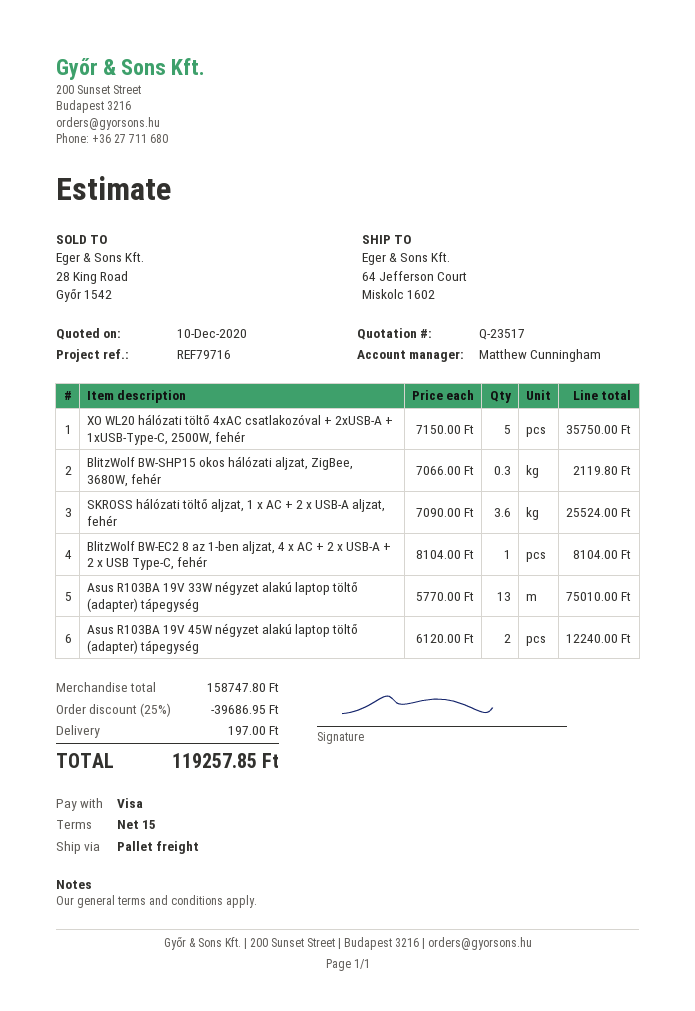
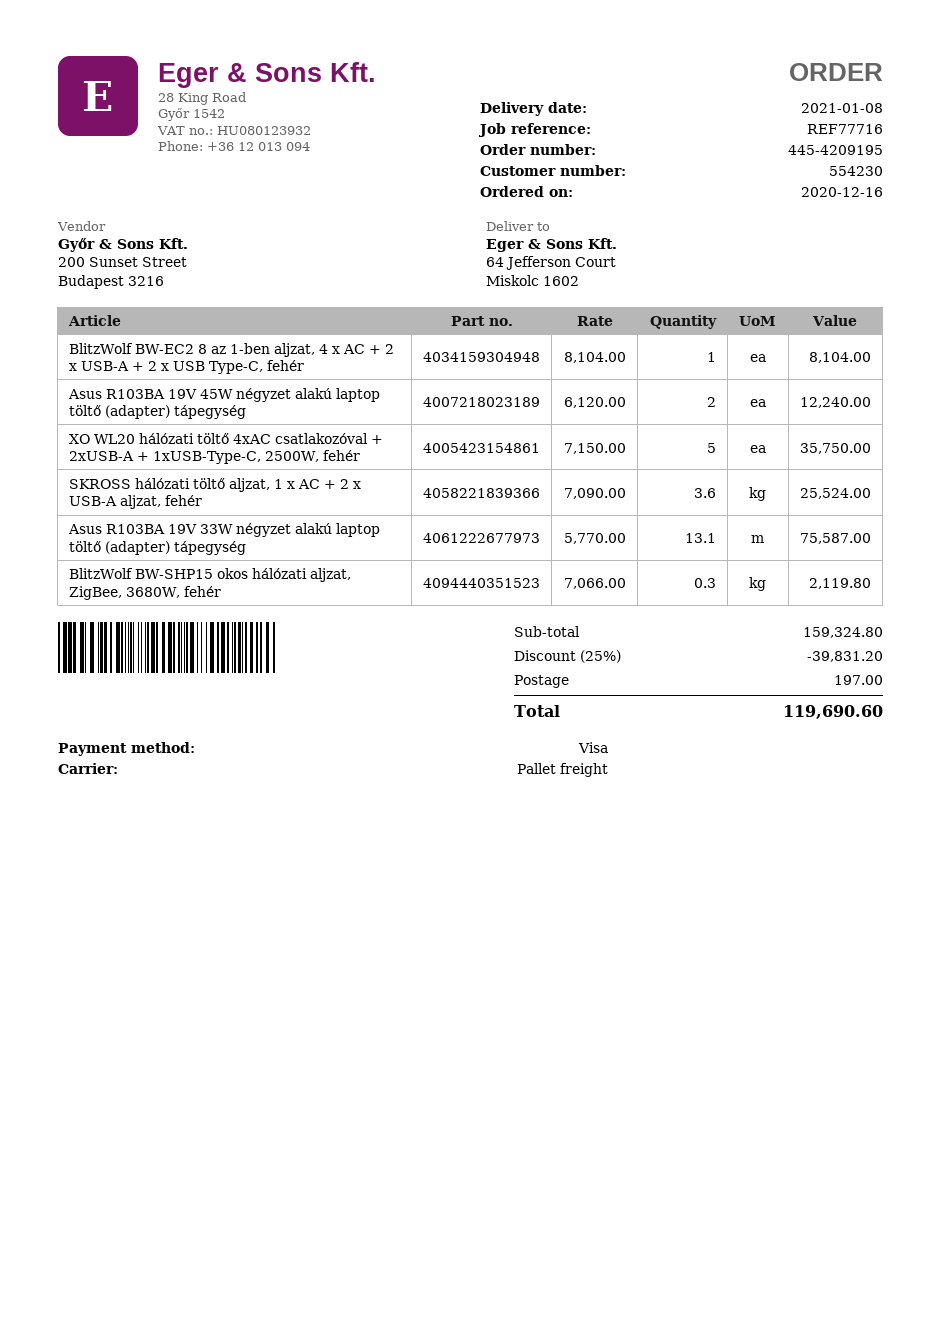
reference: REF79716 -> REF77716
Asus R103BA 19V 33W négyzet alakú laptop töltő (adapter) tápegység: 13 x 5770.00 = 75010.00 -> 13.1 x 5770.00 = 75587.00
subtotal: 158747.80 -> 159324.80
discount: 25% = 39686.95 -> 25% = 39831.20
total: 119257.85 -> 119690.60

